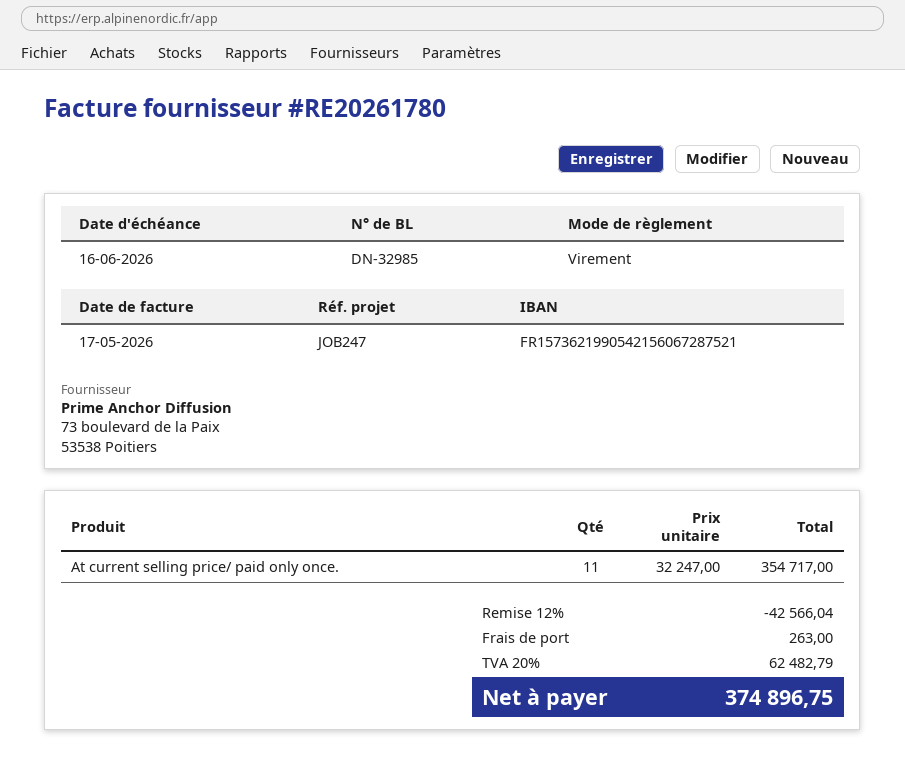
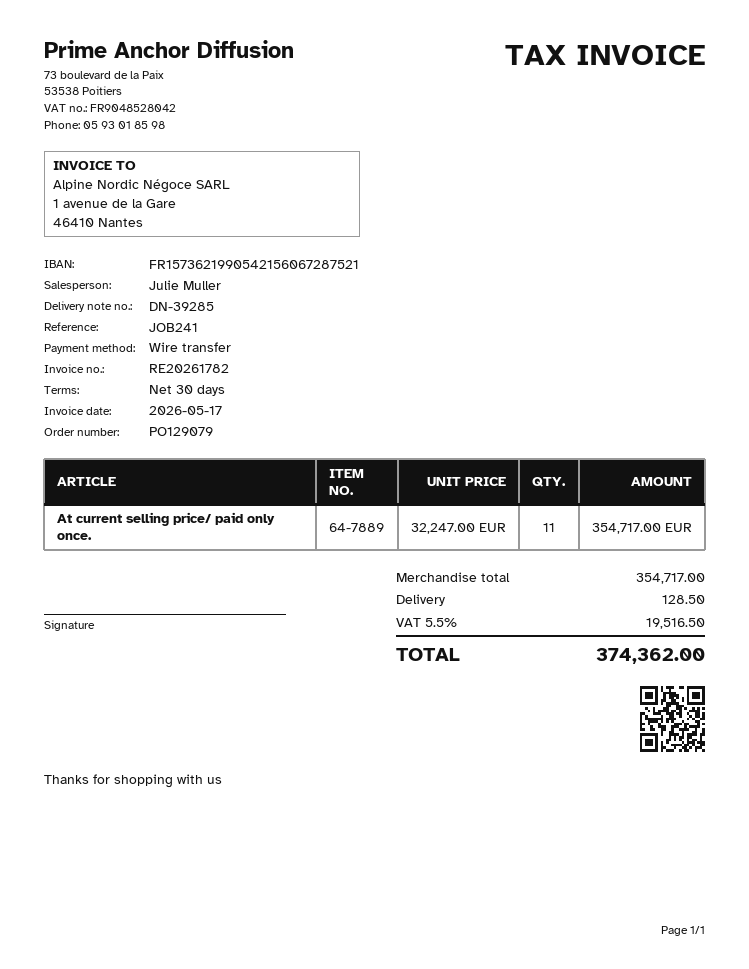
delivery note number: DN-32985 -> DN-39285
invoice number: RE20261780 -> RE20261782
reference: JOB247 -> JOB241
discount: 12% = 42566.04 -> none
shipping: 263.00 -> 128.50
tax: 20% = 62482.79 -> 5.5% = 19516.50
total: 374896.75 -> 374362.00

